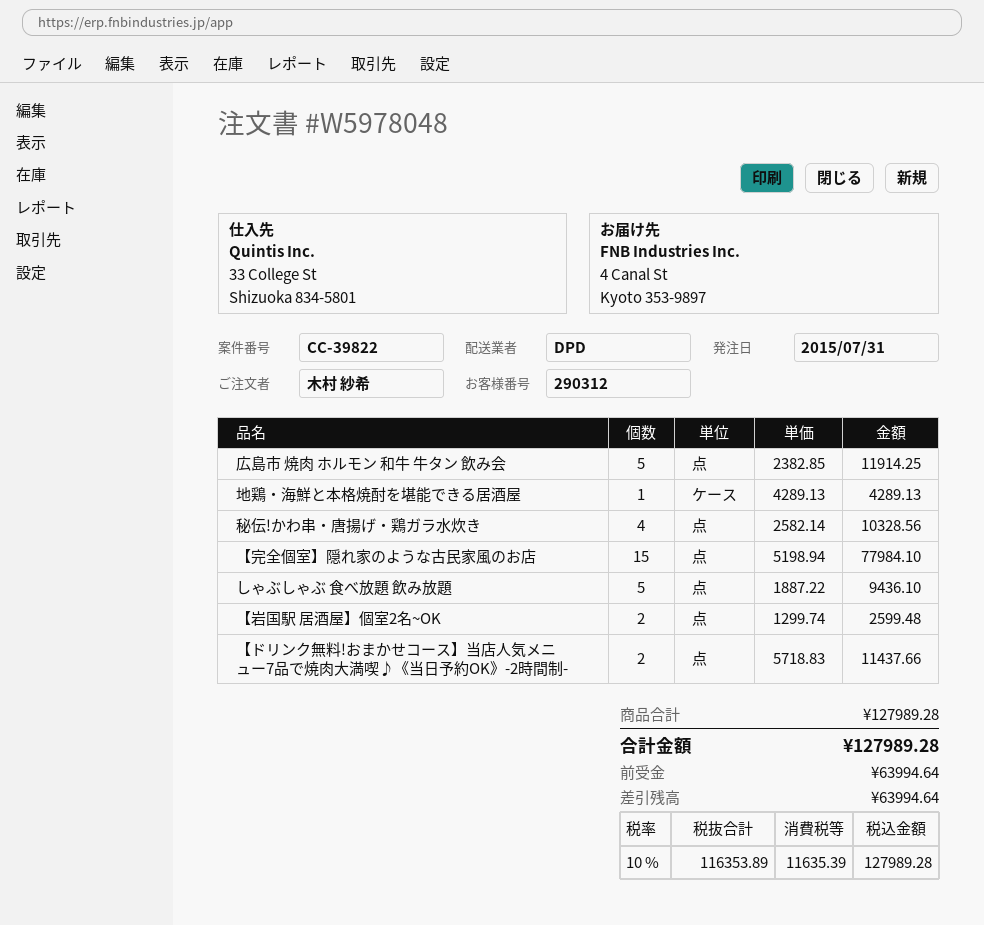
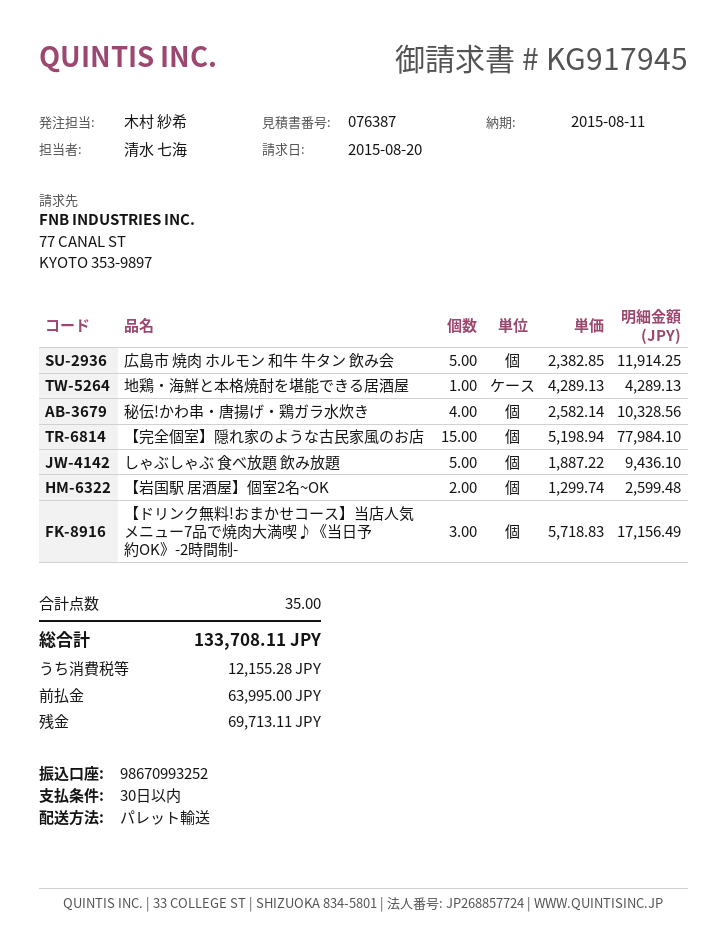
shipping method: DPD -> pallet freight
【ドリンク無料!おまかせコース】当店人気メニュー7品で焼肉大満喫♪《当日予約OK》-2時間制-: 2 x 5718.83 = 11437.66 -> 3 x 5718.83 = 17156.49
tax: 11635.39 -> 12155.28
total: 127989.28 -> 133708.11
deposit: 63994.64 -> 63995.00
balance: 63994.64 -> 69713.11

